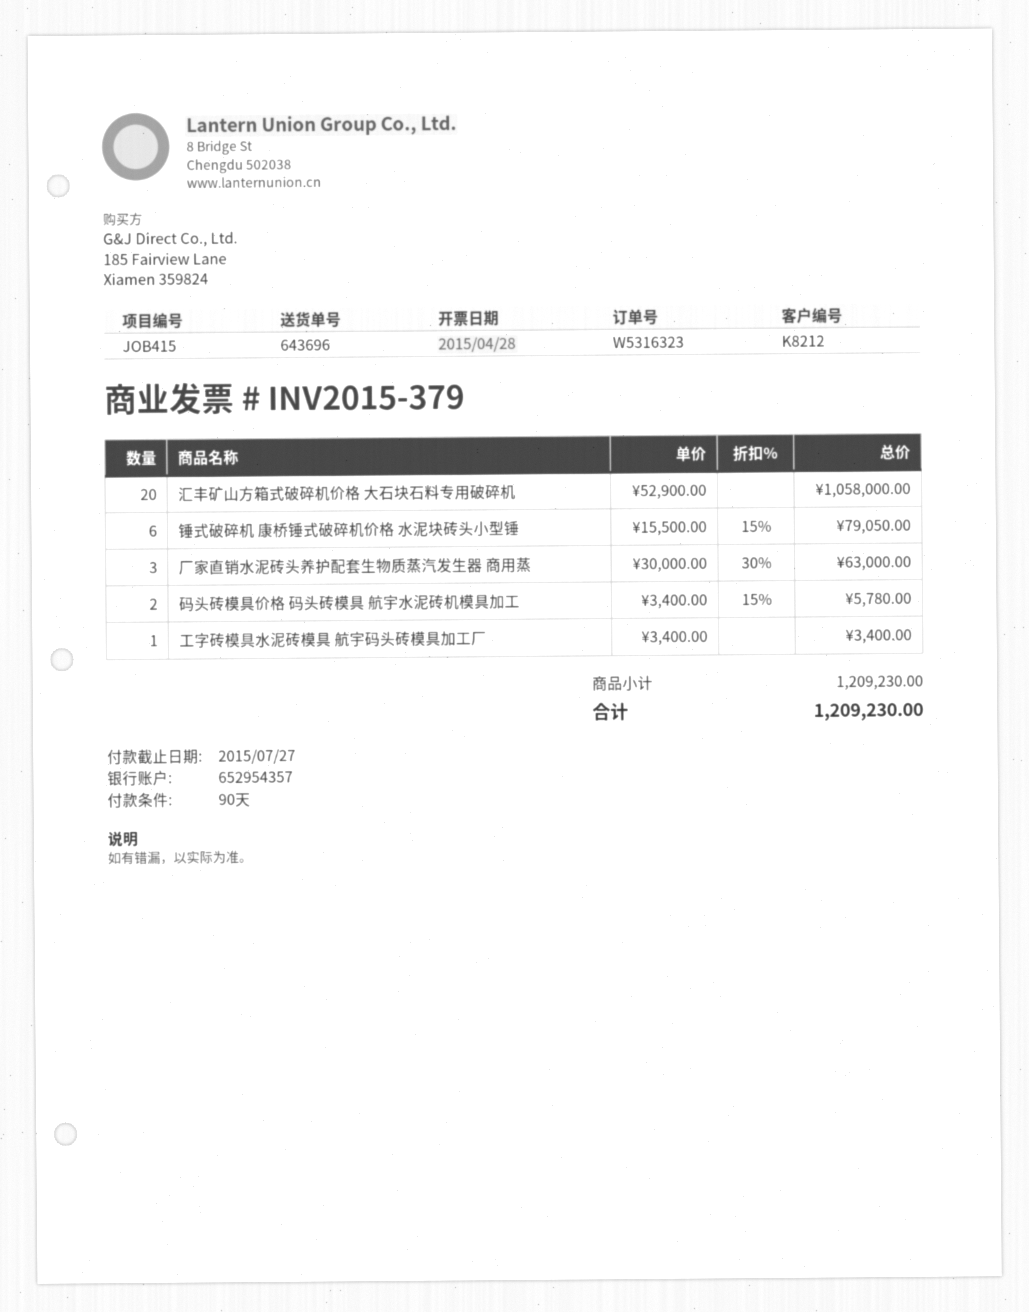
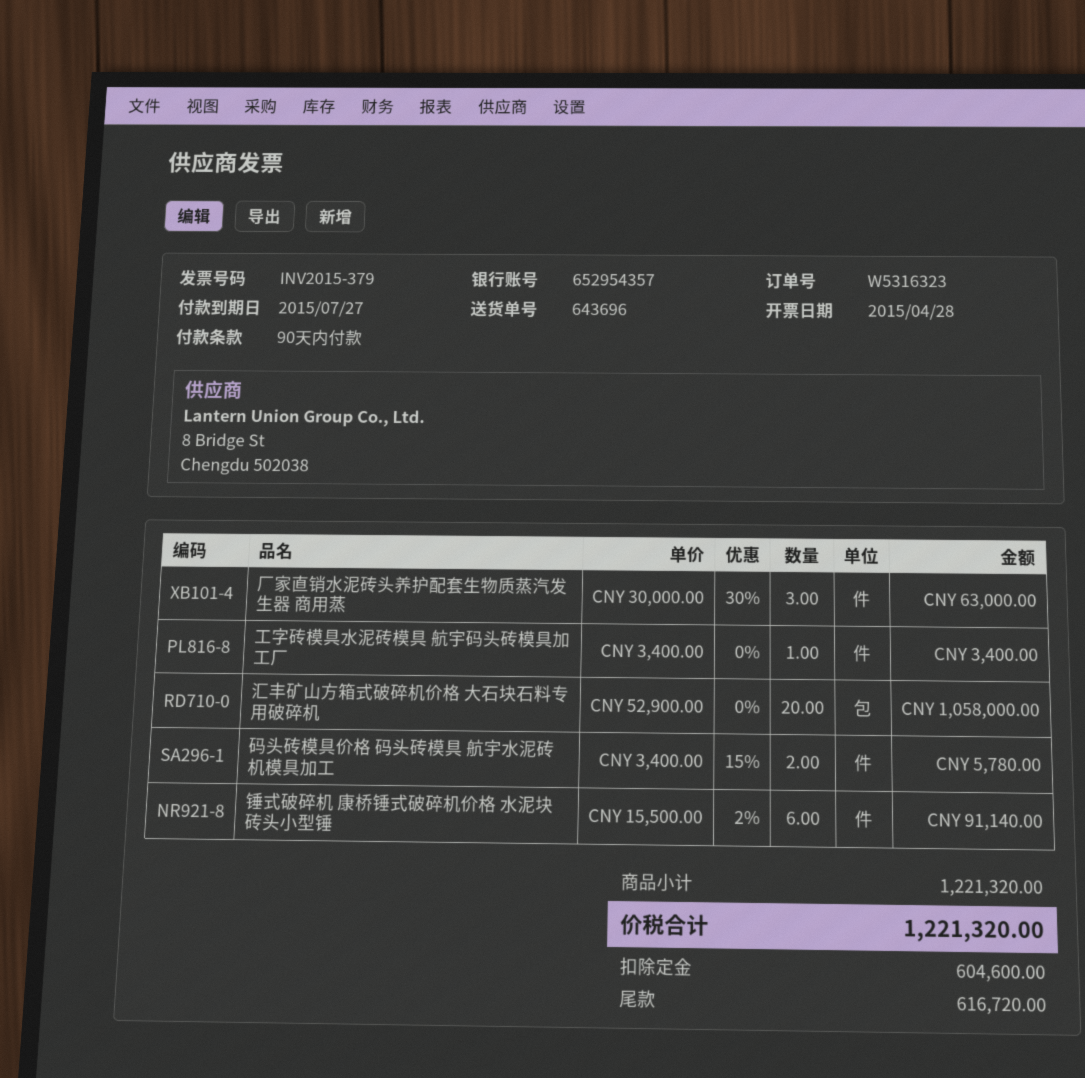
锤式破碎机 康桥锤式破碎机价格 水泥块砖头小型锤: 6 x 15500.00 - 15% = 79050.00 -> 6 x 15500.00 - 2% = 91140.00
subtotal: 1209230.00 -> 1221320.00
total: 1209230.00 -> 1221320.00

